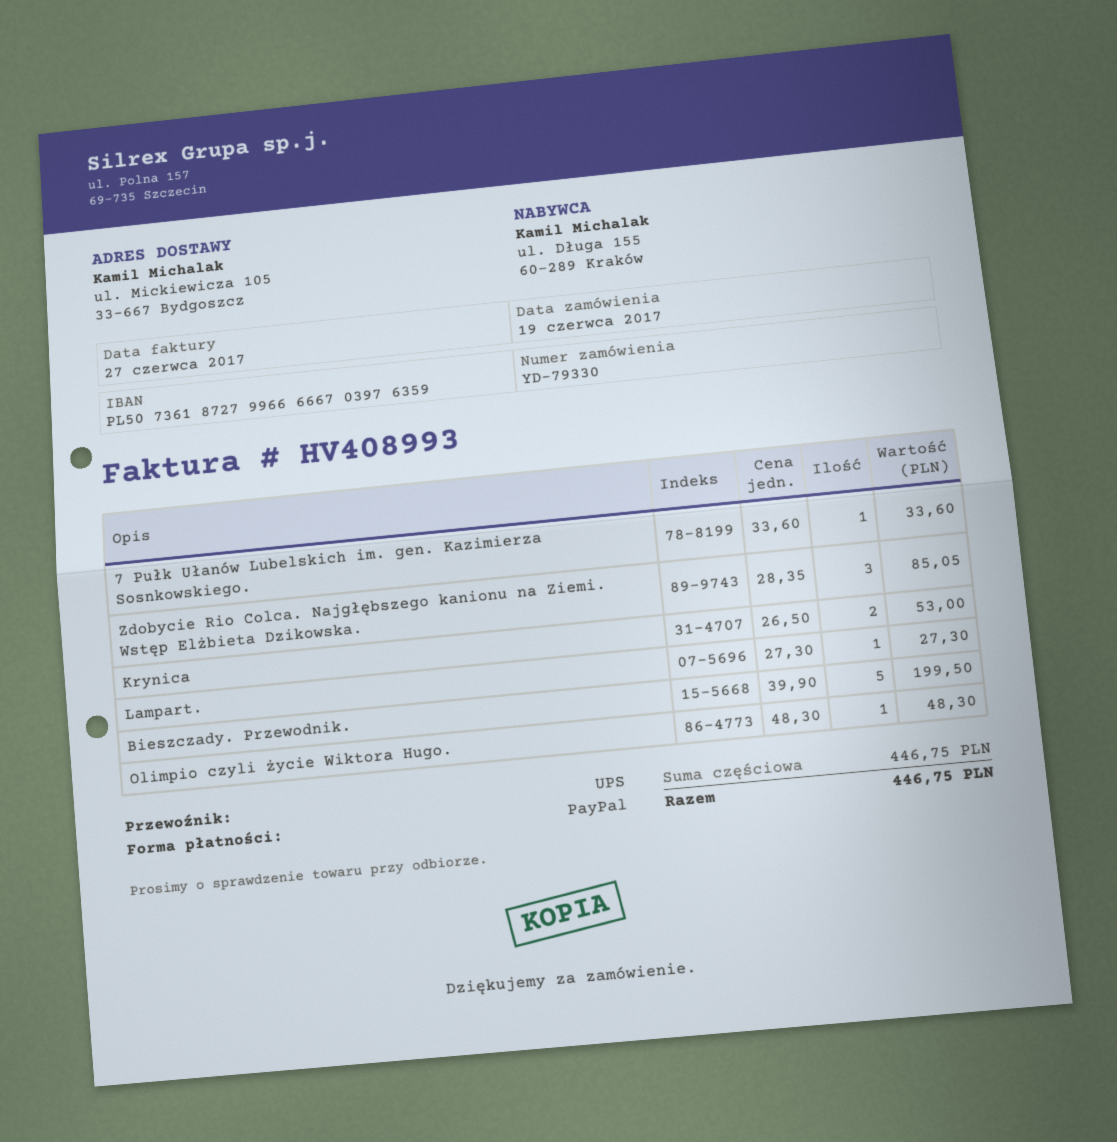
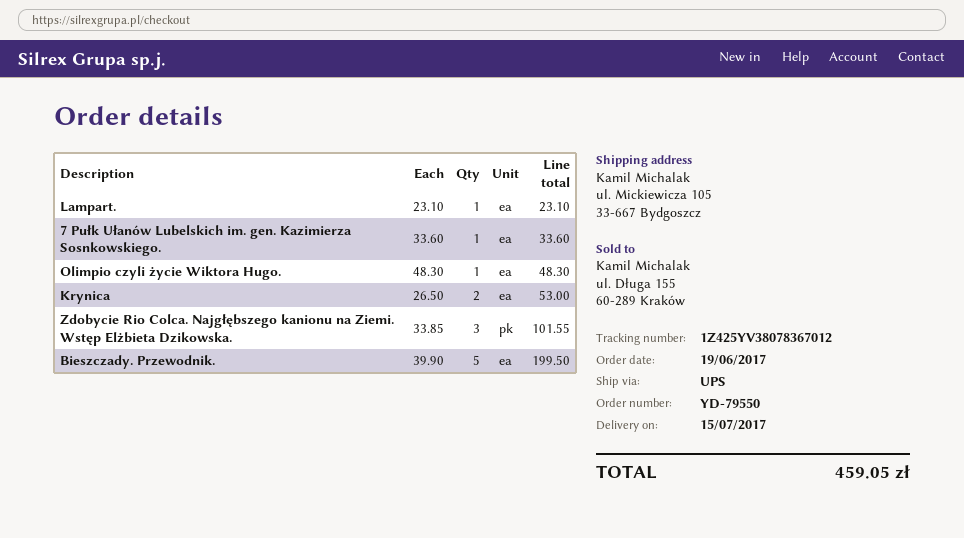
order number: YD-79330 -> YD-79550
Zdobycie Rio Colca. Najgłębszego kanionu na Ziemi. Wstęp Elżbieta Dzikowska.: 3 x 28.35 = 85.05 -> 3 x 33.85 = 101.55
Lampart.: 1 x 27.30 = 27.30 -> 1 x 23.10 = 23.10
total: 446.75 -> 459.05

